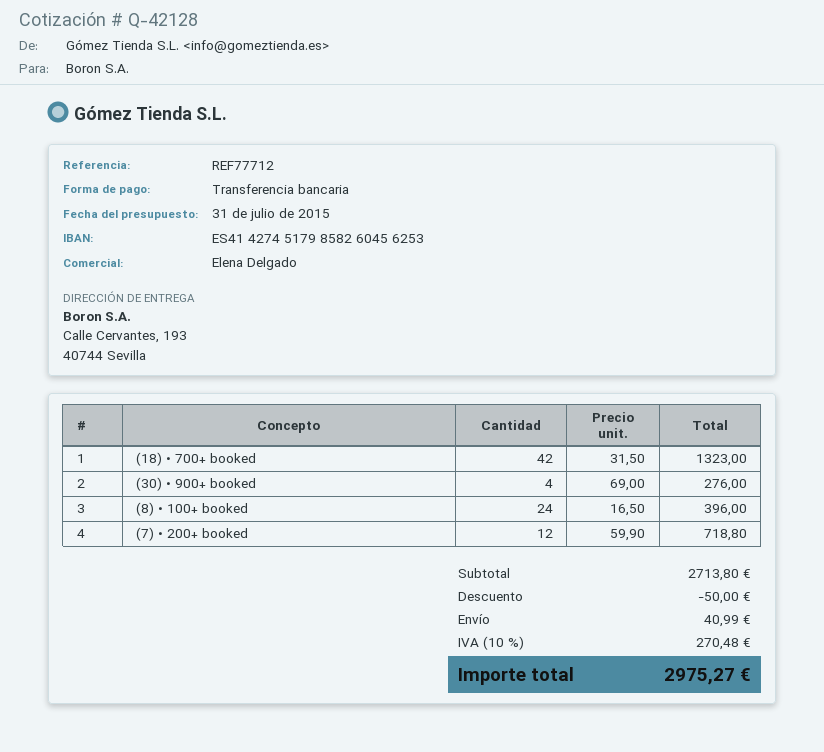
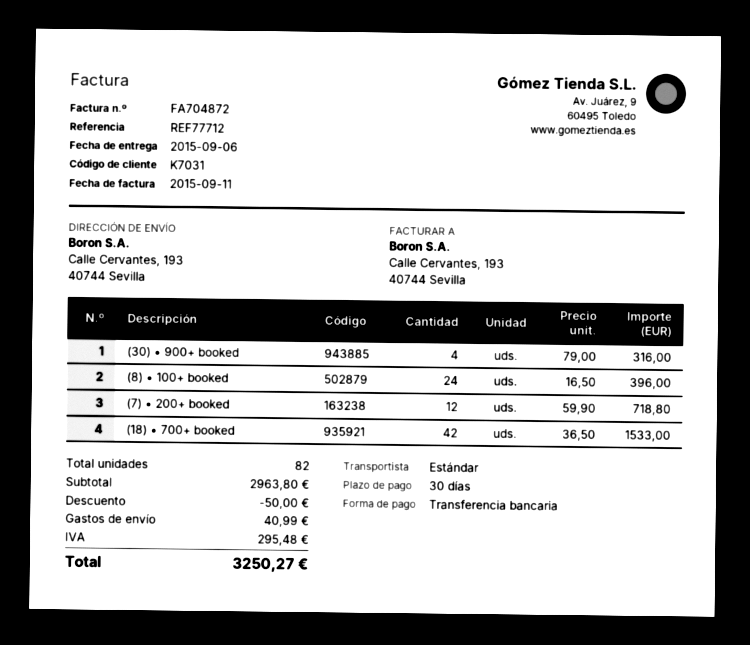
(18) • 700+ booked: 42 x 31.50 = 1323.00 -> 42 x 36.50 = 1533.00
(30) • 900+ booked: 4 x 69.00 = 276.00 -> 4 x 79.00 = 316.00
subtotal: 2713.80 -> 2963.80
tax: 270.48 -> 295.48
total: 2975.27 -> 3250.27

